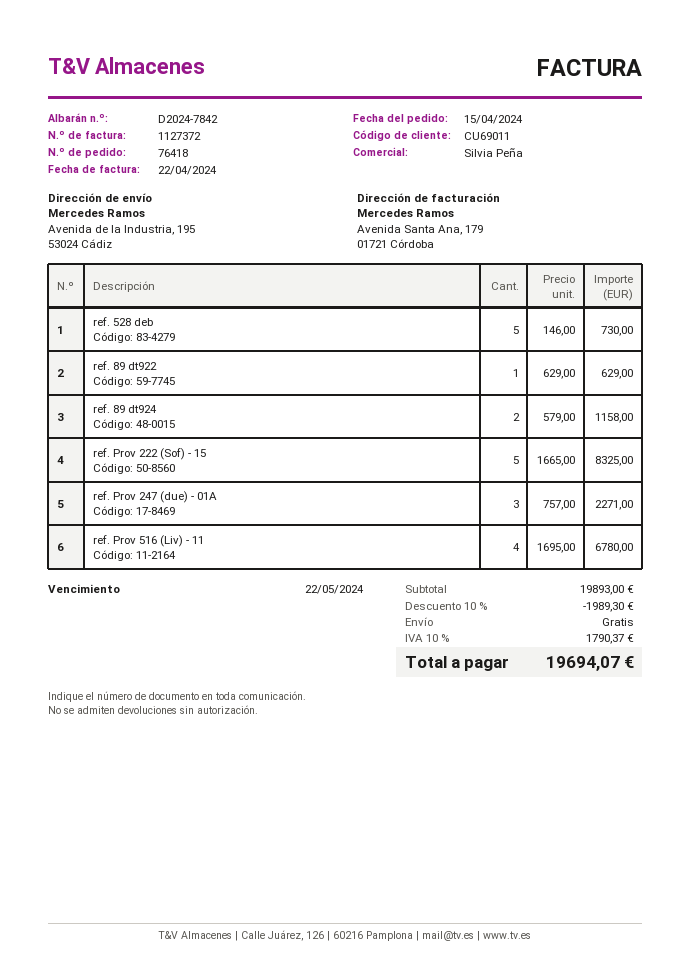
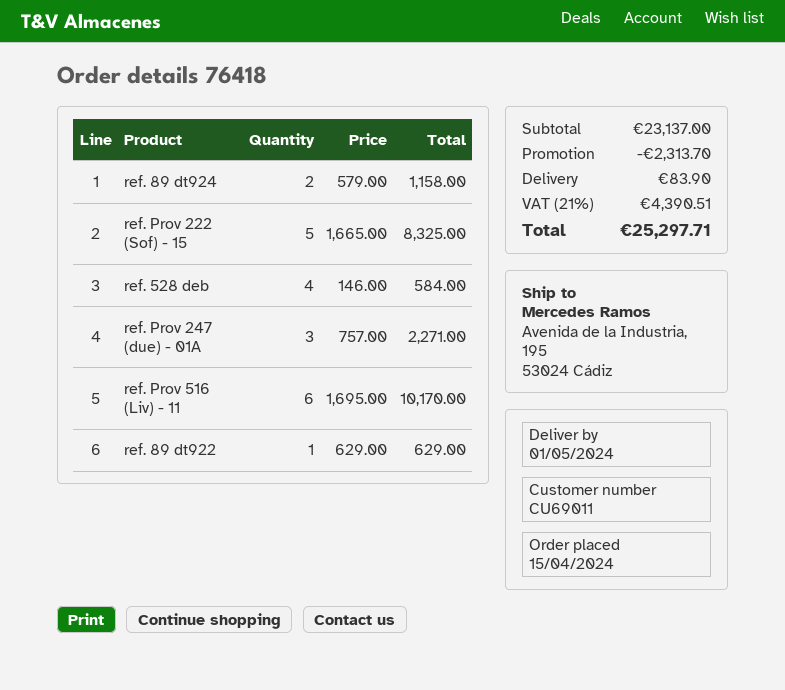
ref. 528 deb: 5 x 146.00 = 730.00 -> 4 x 146.00 = 584.00
ref. Prov 516 (Liv) - 11: 4 x 1695.00 = 6780.00 -> 6 x 1695.00 = 10170.00
subtotal: 19893.00 -> 23137.00
discount: 1989.30 -> 2313.70
shipping: 0.00 -> 83.90
tax: 10% = 1790.37 -> 21% = 4390.51
total: 19694.07 -> 25297.71

